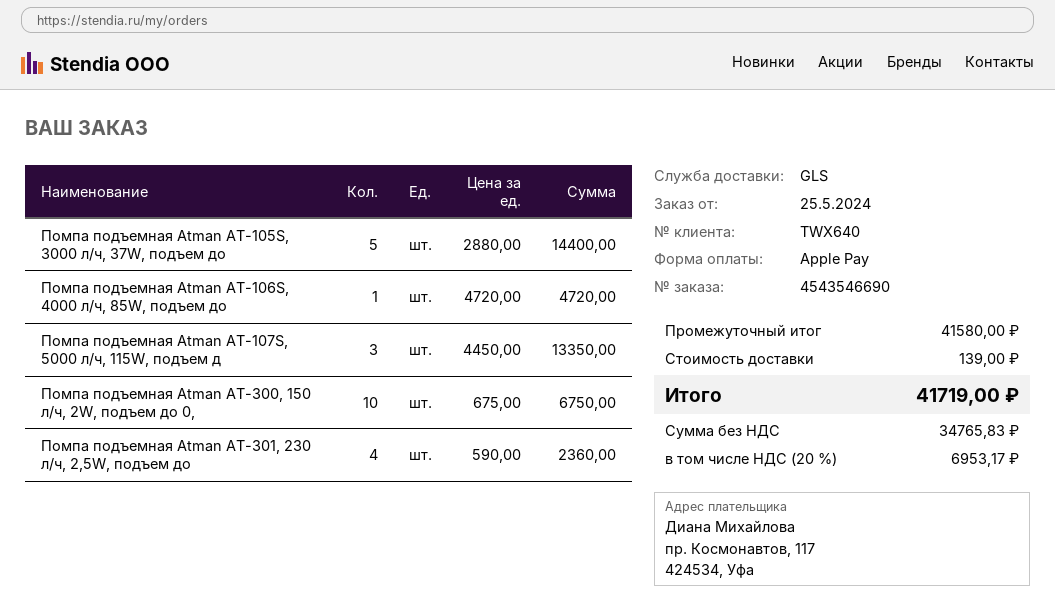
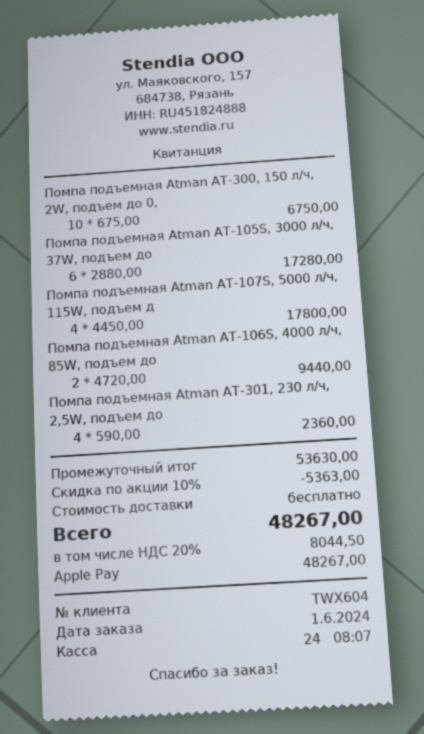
order date: 2024-05-25 -> 2024-06-01
customer number: TWX640 -> TWX604
Помпа подъемная Atman AT-105S, 3000 л/ч, 37W, подъем до: 5 x 2880.00 = 14400.00 -> 6 x 2880.00 = 17280.00
Помпа подъемная Atman AT-106S, 4000 л/ч, 85W, подъем до: 1 x 4720.00 = 4720.00 -> 2 x 4720.00 = 9440.00
Помпа подъемная Atman AT-107S, 5000 л/ч, 115W, подъем д: 3 x 4450.00 = 13350.00 -> 4 x 4450.00 = 17800.00
subtotal: 41580.00 -> 53630.00
discount: none -> 10% = 5363.00
shipping: 139.00 -> 0.00
tax: 20% = 6953.17 -> 20% = 8044.50
total: 41719.00 -> 48267.00

